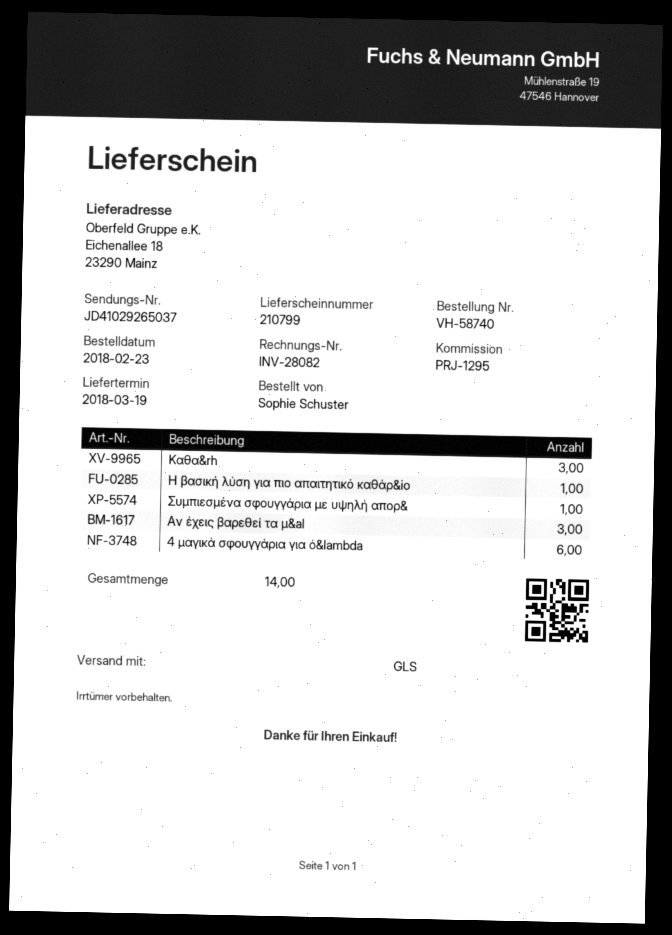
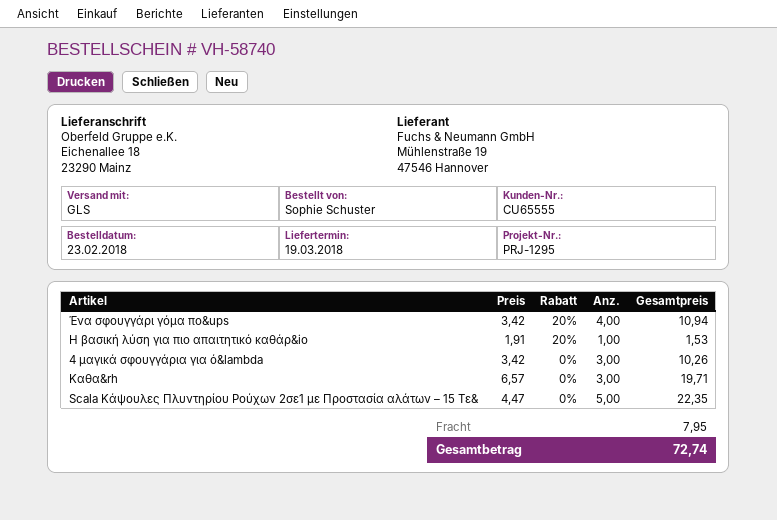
Συμπιεσμένα σφουγγάρια με υψηλή απορ&: 1 -> none
Αν έχεις βαρεθεί τα μ&al: 3 -> none
4 μαγικά σφουγγάρια για ό&lambda: 6 -> 3
Ένα σφουγγάρι γόμα πο&ups: none -> 4
Scala Κάψουλες Πλυντηρίου Ρούχων 2σε1 με Προστασία αλάτων – 15 Τε&: none -> 5

